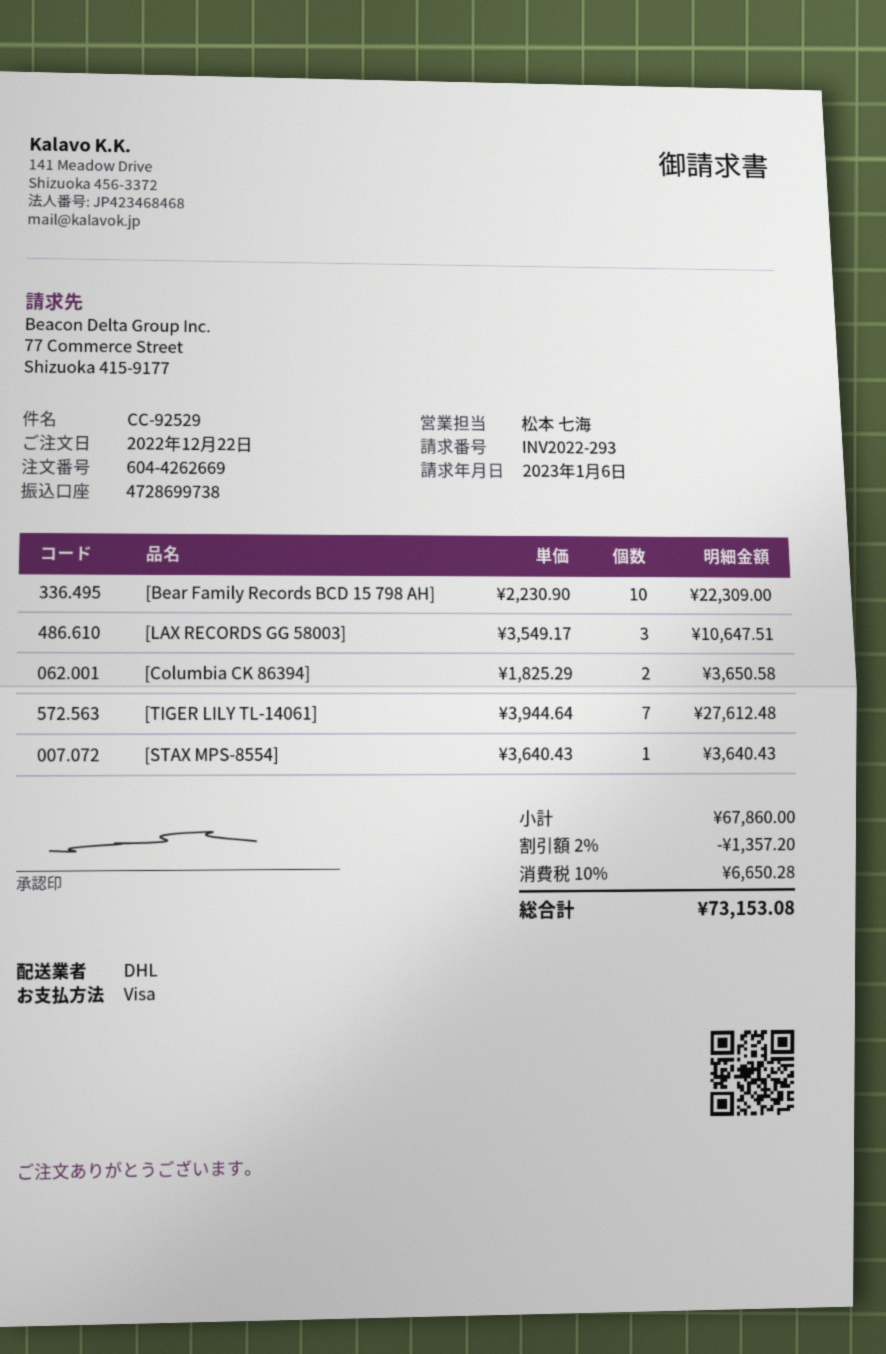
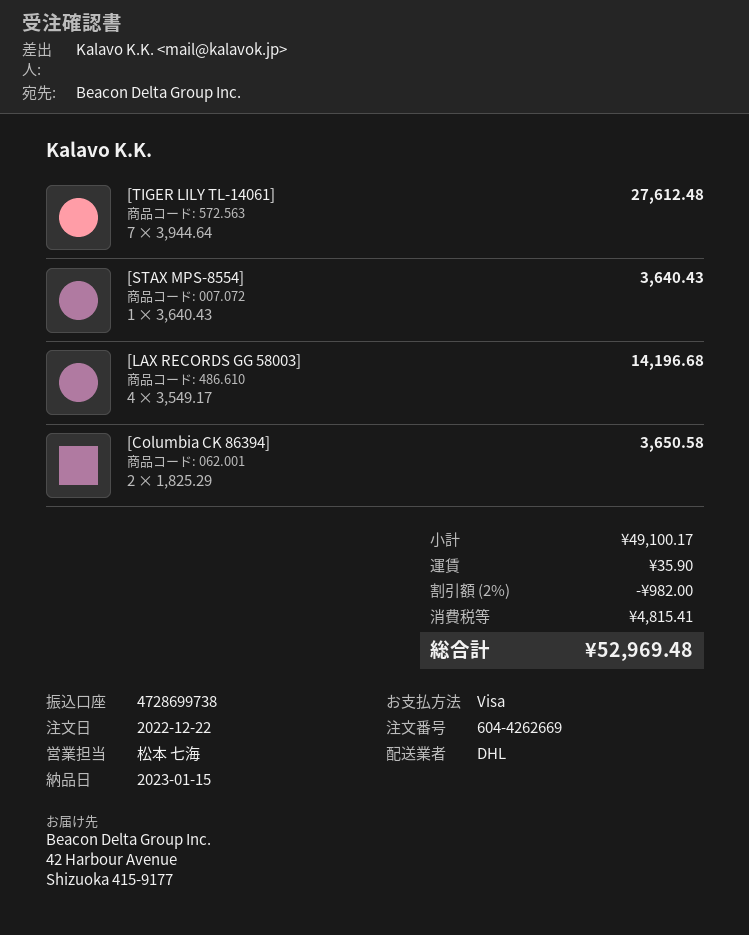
[Bear Family Records BCD 15 798 AH]: 10 x 2230.90 = 22309.00 -> none
[LAX RECORDS GG 58003]: 3 x 3549.17 = 10647.51 -> 4 x 3549.17 = 14196.68
subtotal: 67860.00 -> 49100.17
discount: 2% = 1357.20 -> 2% = 982.00
shipping: none -> 35.90
tax: 6650.28 -> 4815.41
total: 73153.08 -> 52969.48

